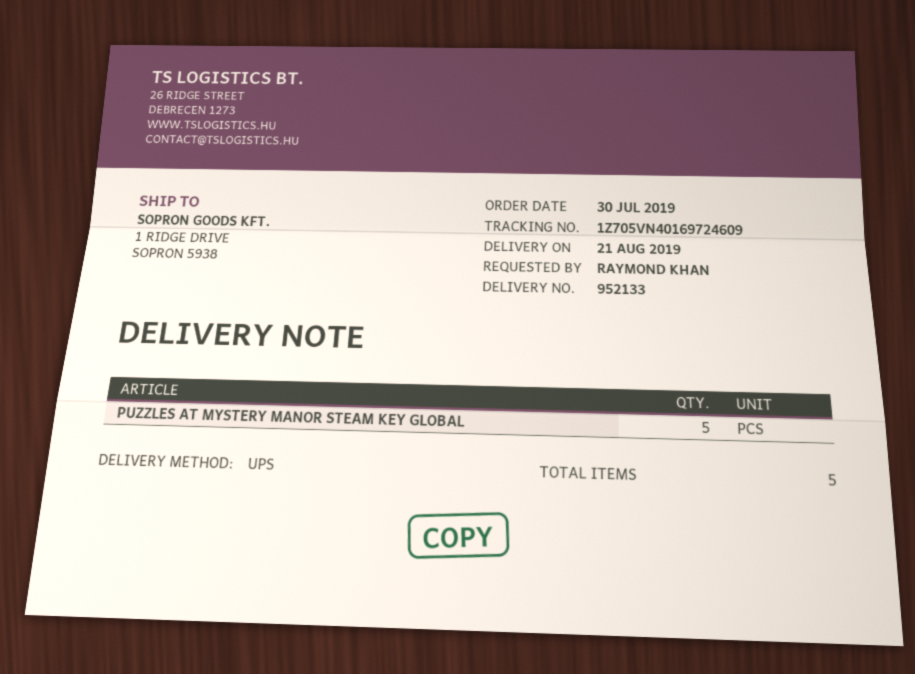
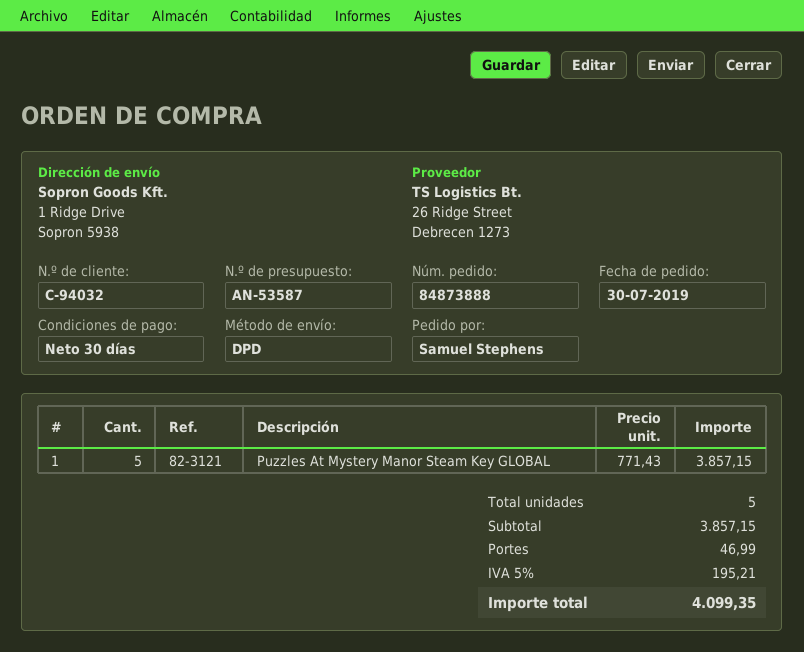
ordered by: RAYMOND KHAN -> Samuel Stephens
shipping method: UPS -> DPD

